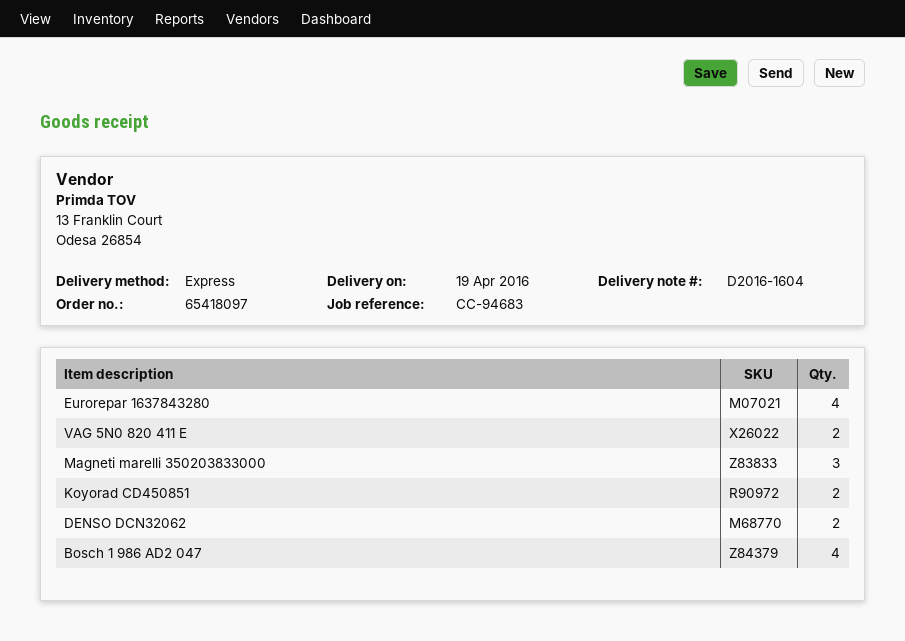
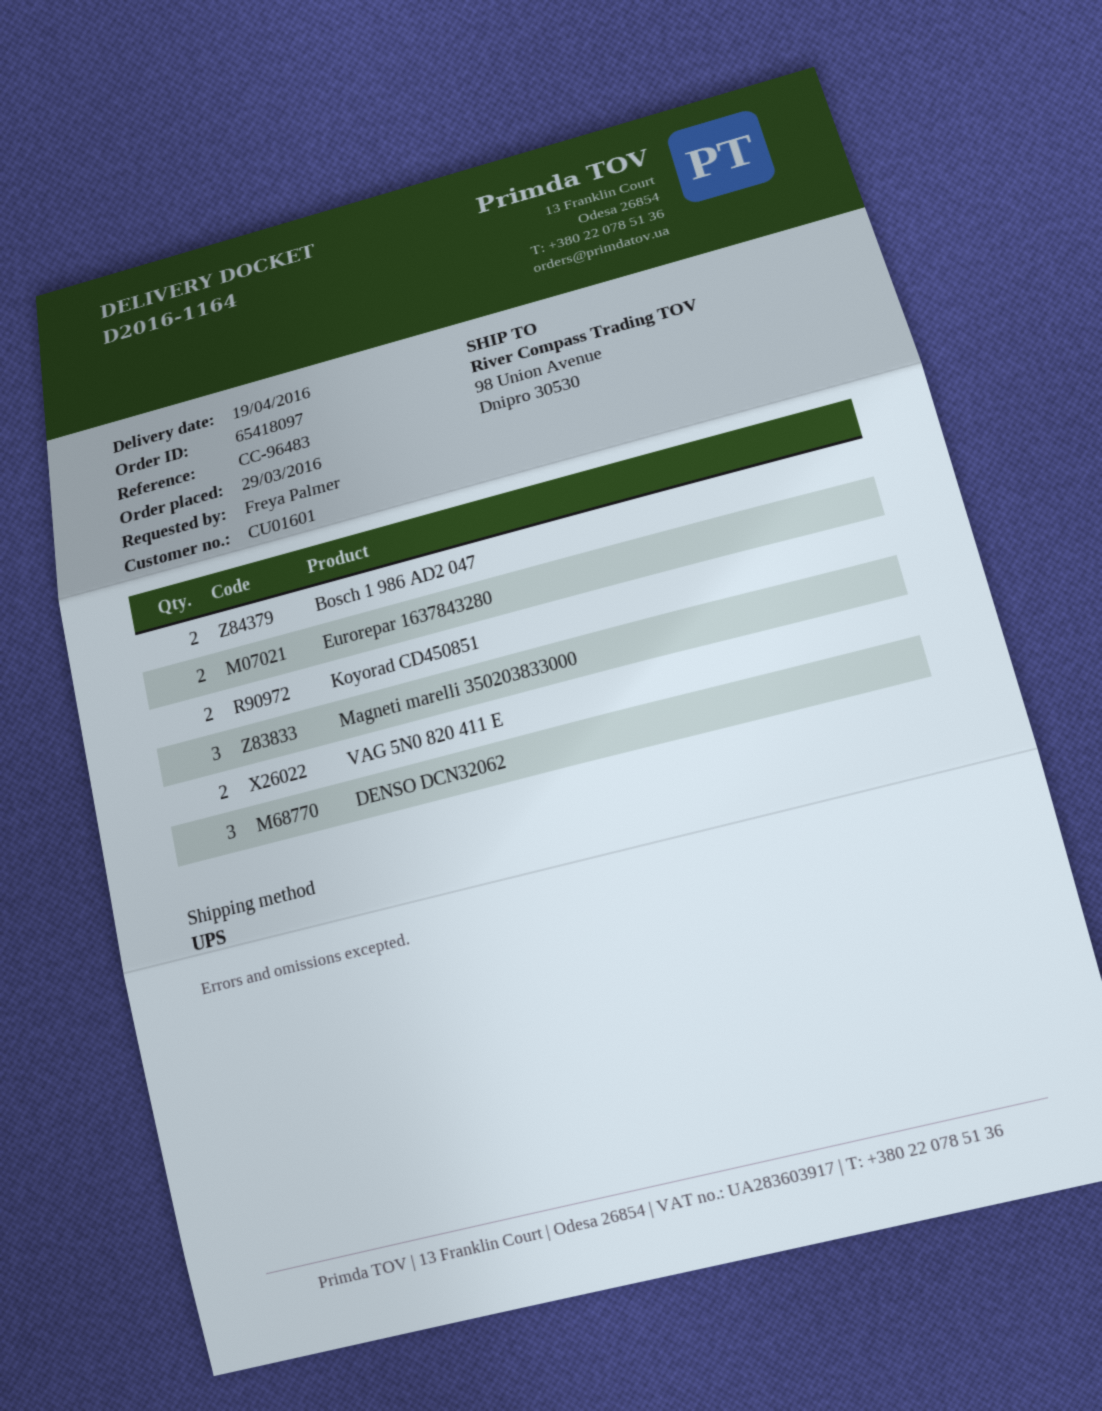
delivery note number: D2016-1604 -> D2016-1164
reference: CC-94683 -> CC-96483
shipping method: express -> UPS
Eurorepar 1637843280: 4 -> 2
DENSO DCN32062: 2 -> 3
Bosch 1 986 AD2 047: 4 -> 2

